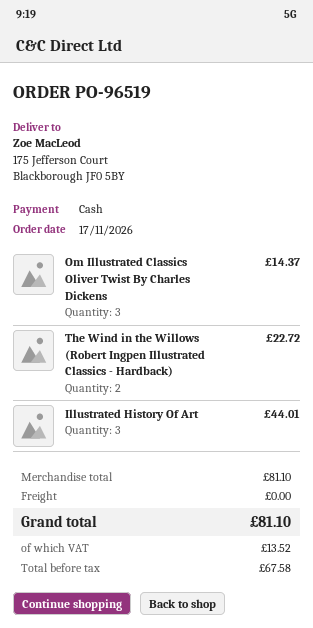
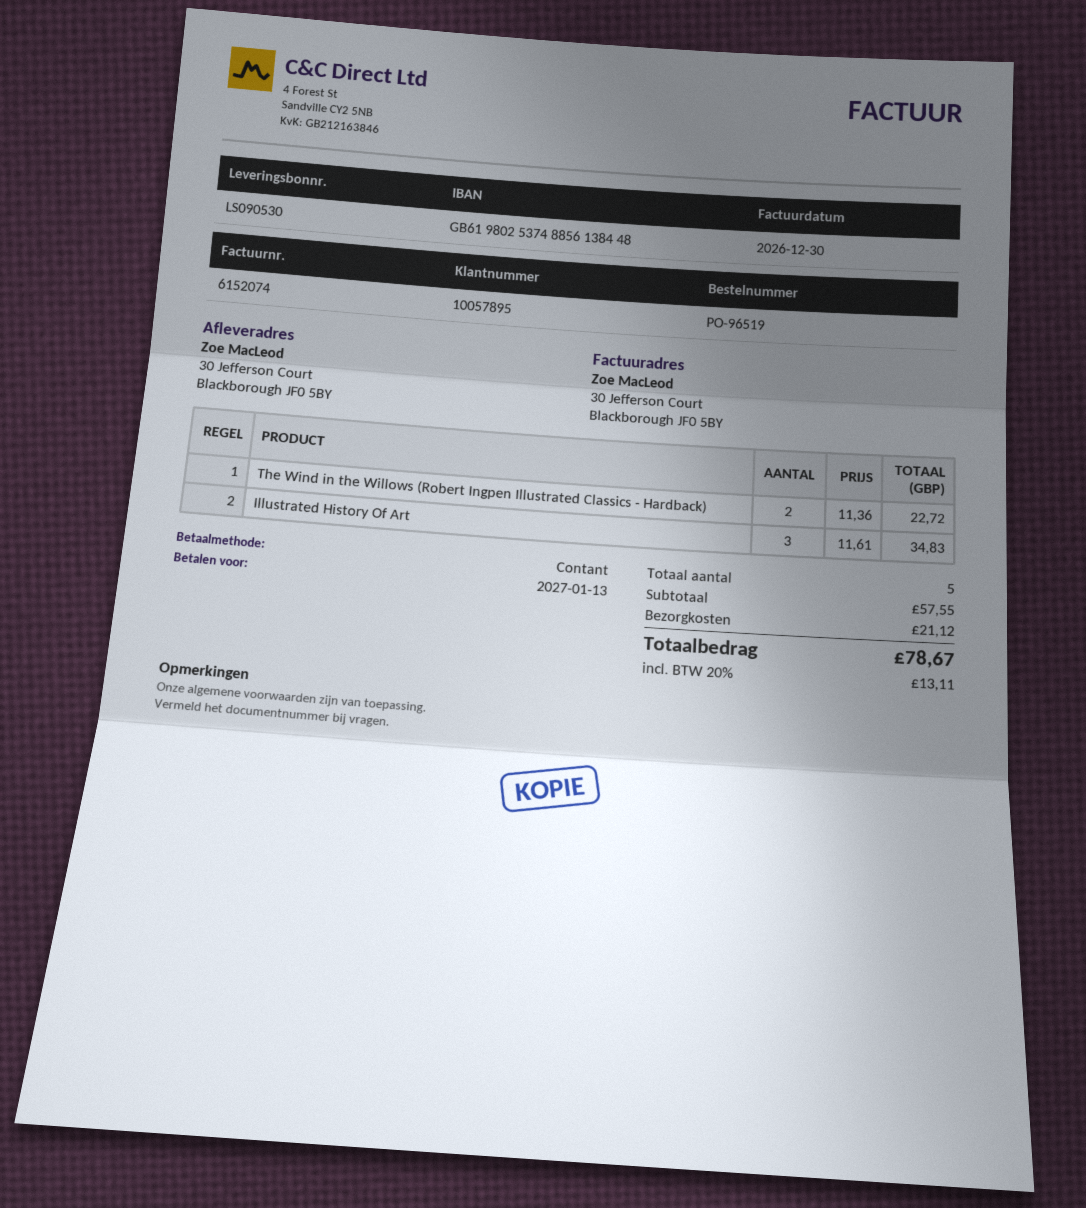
ship to: 175 Jefferson Court, Blackborough JF0 5BY -> 30 Jefferson Court, Blackborough JF0 5BY
Om Illustrated Classics Oliver Twist By Charles Dickens: 3 for 14.37 -> none
Illustrated History Of Art: 3 for 44.01 -> 3 for 34.83
subtotal: 81.10 -> 57.55
shipping: 0.00 -> 21.12
tax: 13.52 -> 13.11
total: 81.10 -> 78.67

